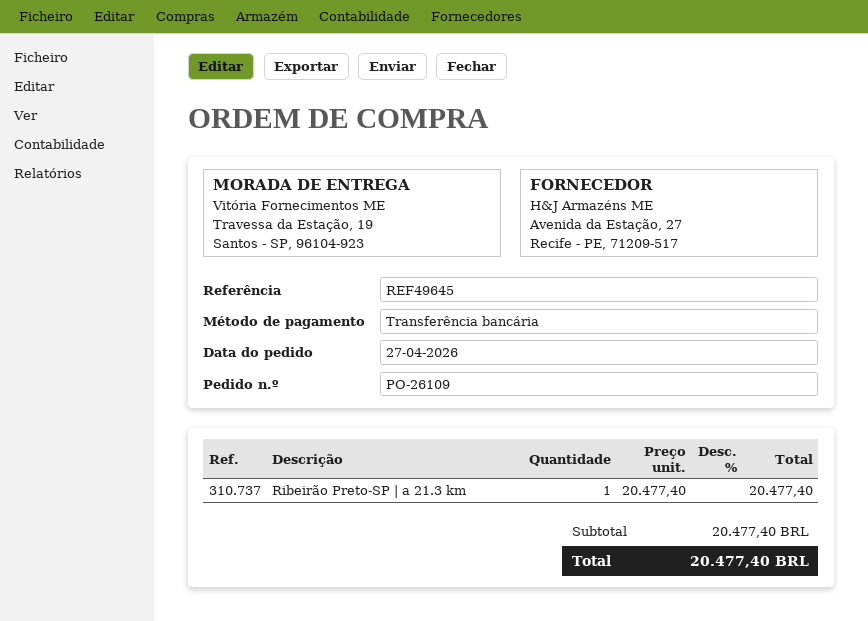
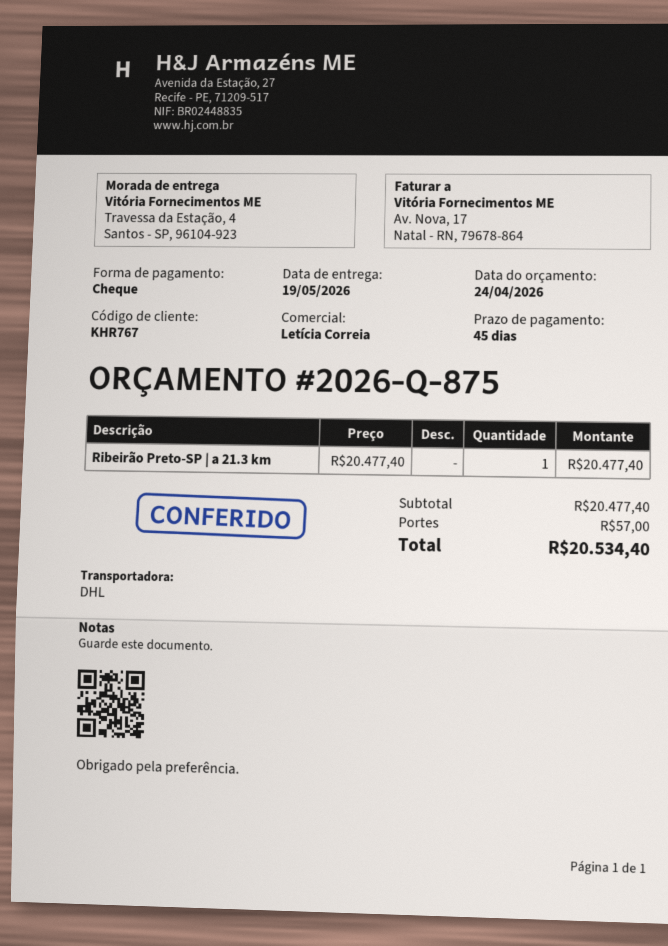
payment method: bank transfer -> cheque
ship to: Travessa da Estação, 19, Santos - SP, 96104-923 -> Travessa da Estação, 4, Santos - SP, 96104-923
shipping: none -> 57.00
total: 20477.40 -> 20534.40

